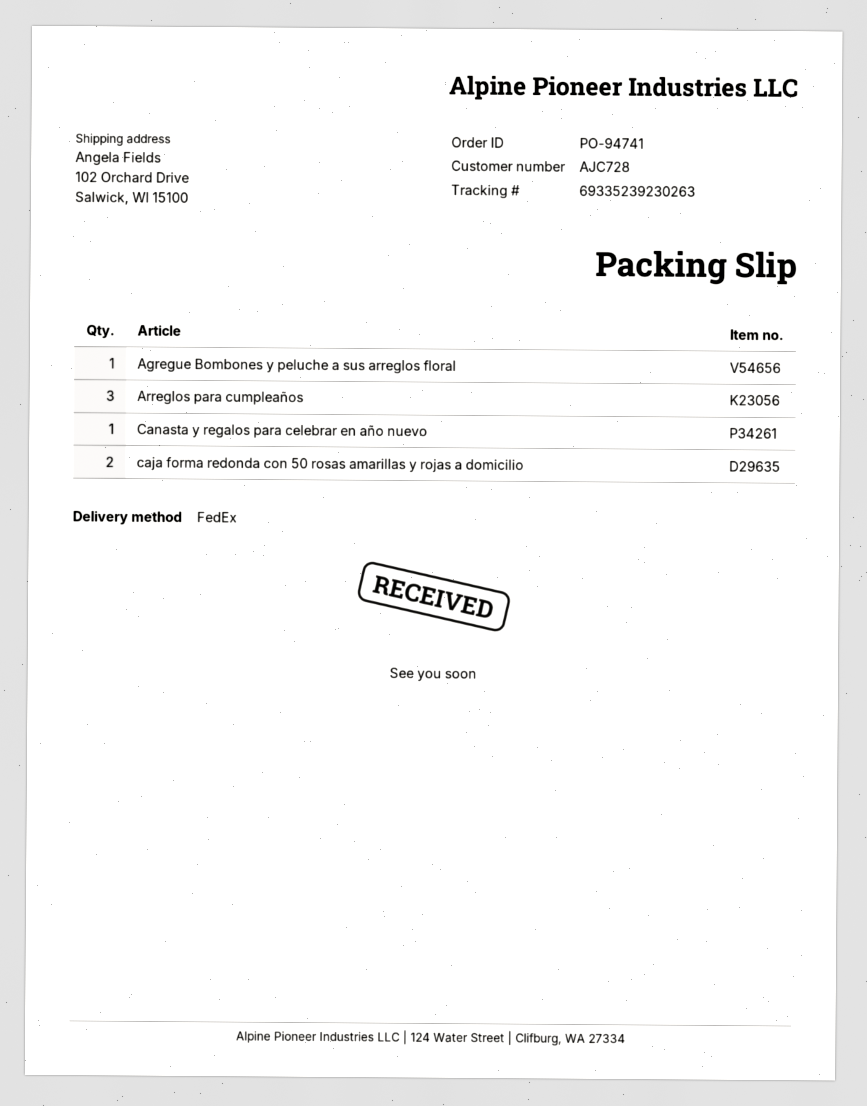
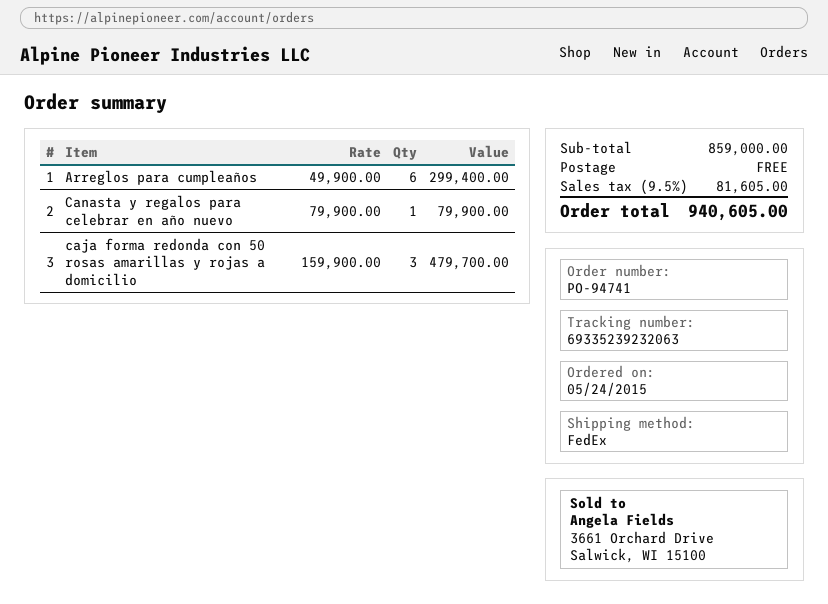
tracking number: 69335239230263 -> 69335239232063
Agregue Bombones y peluche a sus arreglos floral: 1 -> none
Arreglos para cumpleaños: 3 -> 6
caja forma redonda con 50 rosas amarillas y rojas a domicilio: 2 -> 3

